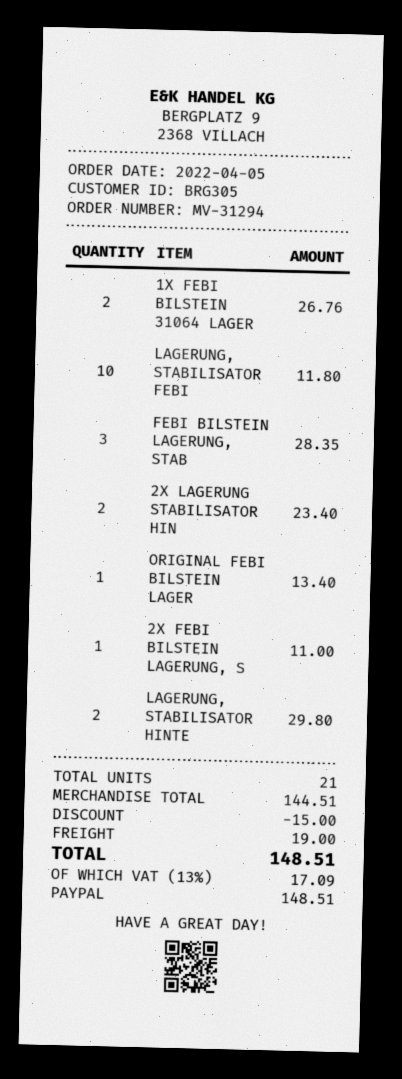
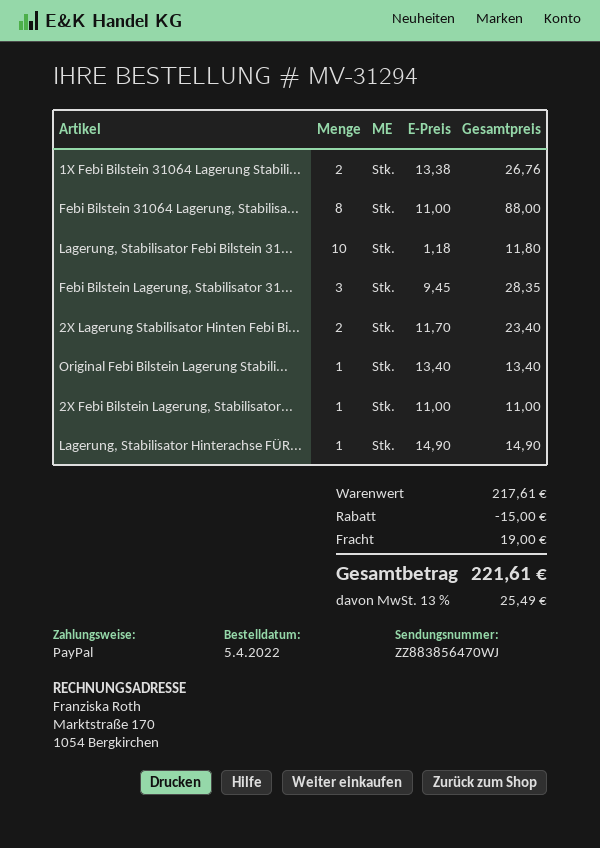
LAGERUNG, STABILISATOR HINTE: 2 for 29.80 -> 1 for 14.90
Febi Bilstein 31064 Lagerung, Stabilisa...: none -> 8 for 88.00
subtotal: 144.51 -> 217.61
tax: 13% = 17.09 -> 13% = 25.49
total: 148.51 -> 221.61

